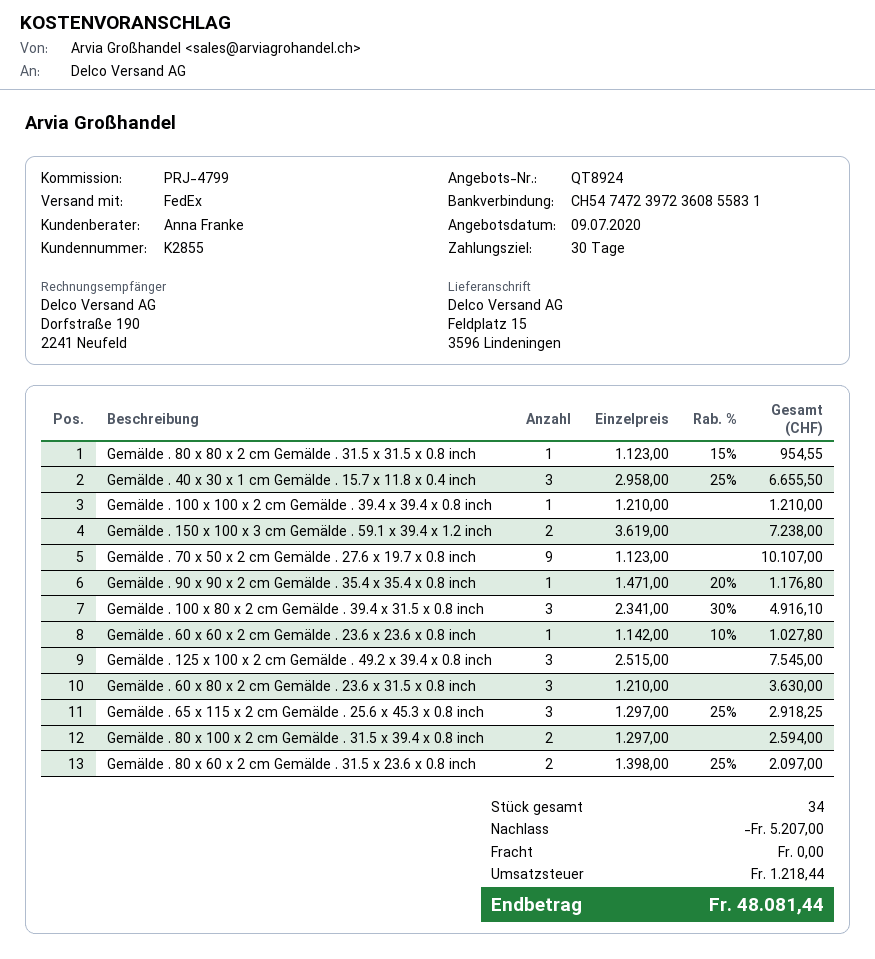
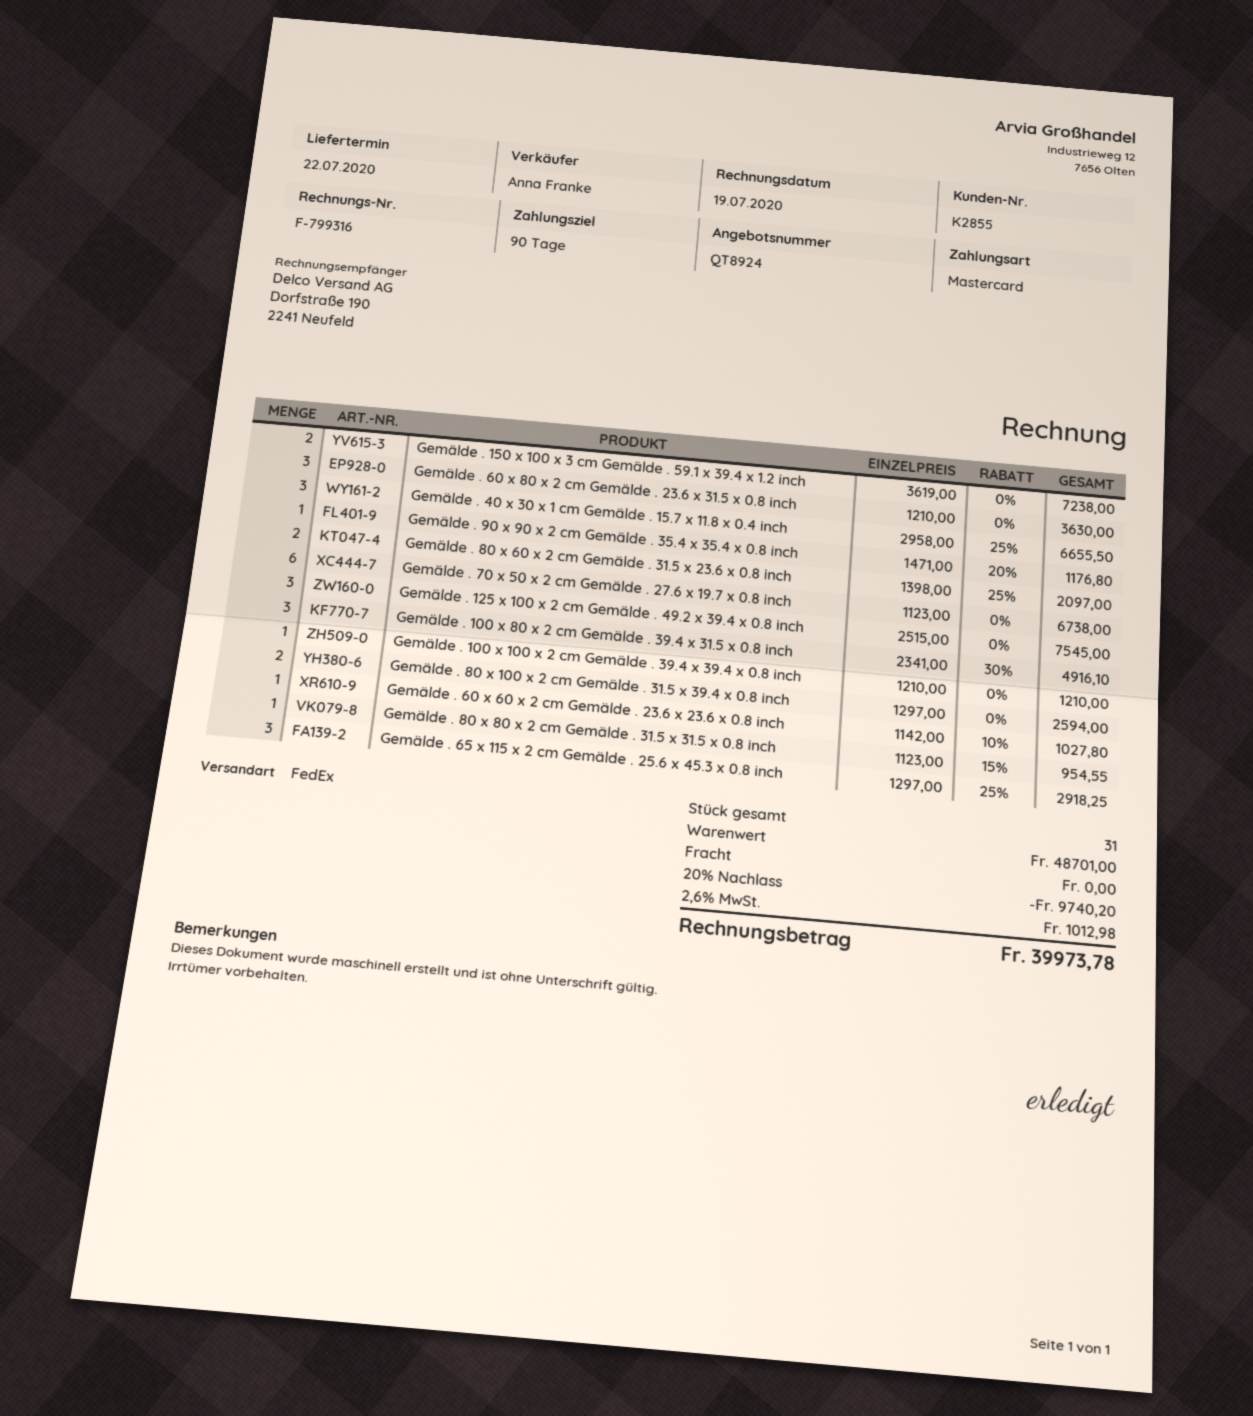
payment terms: 30 days -> 90 days
Gemälde . 70 x 50 x 2 cm Gemälde . 27.6 x 19.7 x 0.8 inch: 9 x 1123.00 = 10107.00 -> 6 x 1123.00 = 6738.00
total quantity: 34 -> 31
discount: 5207.00 -> 9740.20
tax: 1218.44 -> 1012.98
total: 48081.44 -> 39973.78

